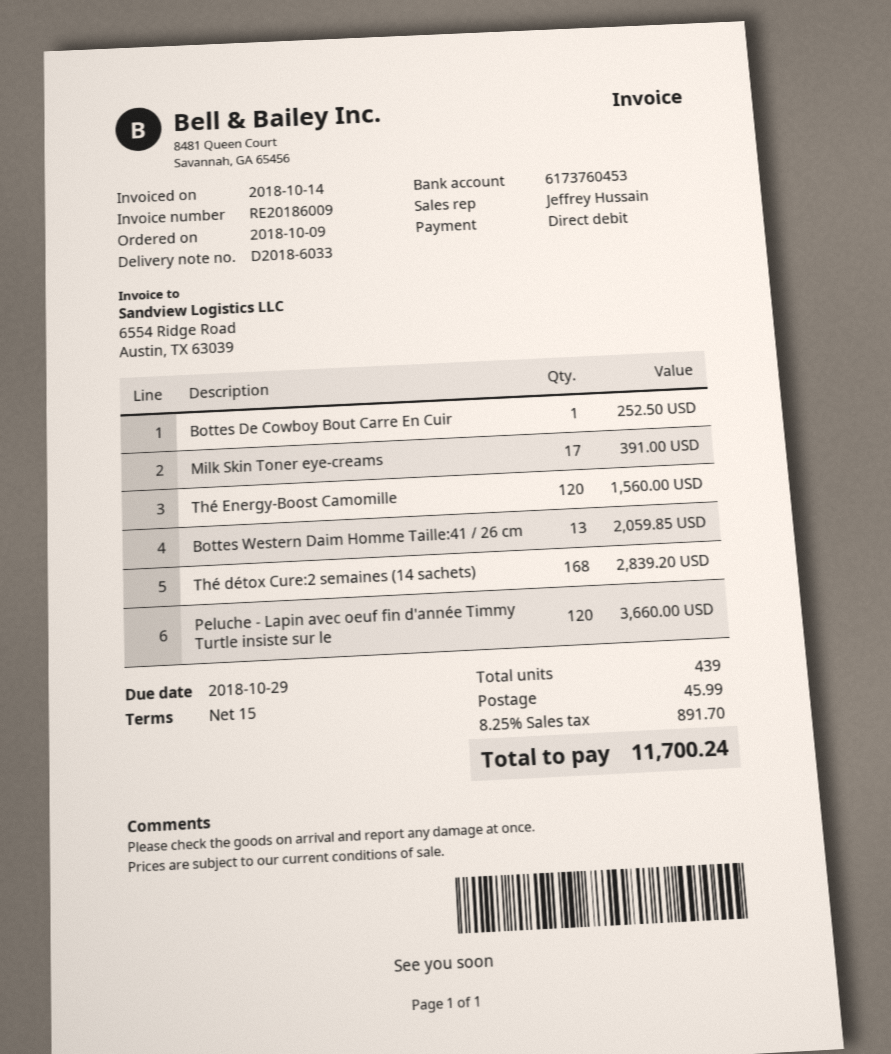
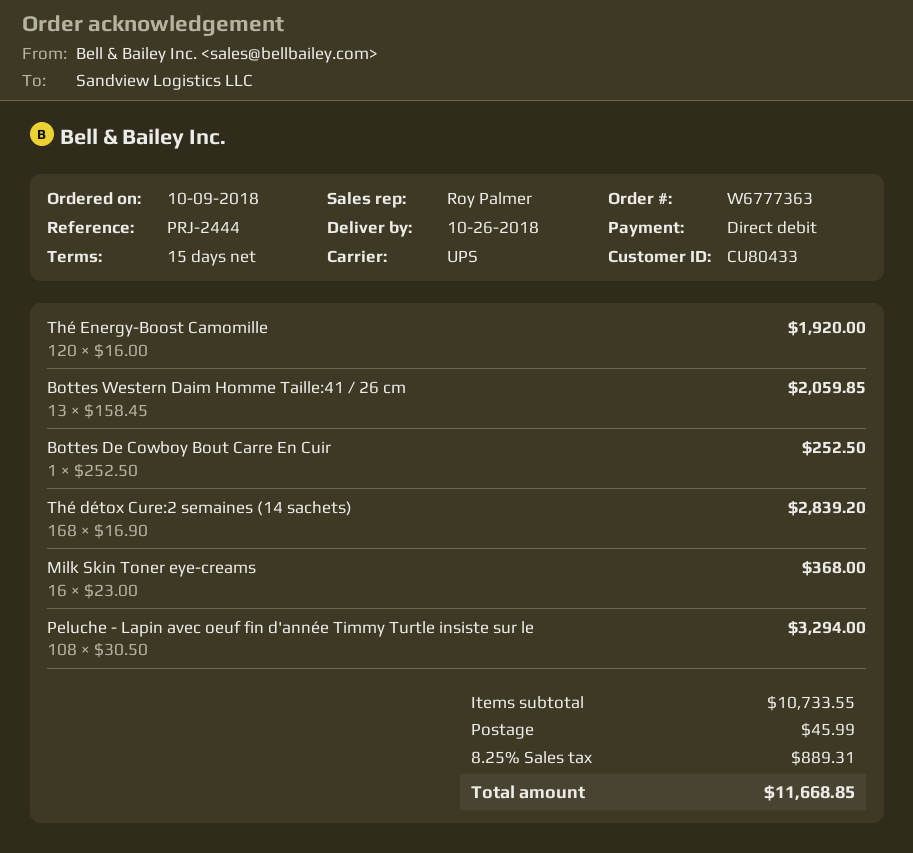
sales rep: Jeffrey Hussain -> Roy Palmer
Milk Skin Toner eye-creams: 17 for 391.00 -> 16 for 368.00
Thé Energy-Boost Camomille: 120 for 1560.00 -> 120 for 1920.00
Peluche - Lapin avec oeuf fin d'année Timmy Turtle insiste sur le: 120 for 3660.00 -> 108 for 3294.00
tax: 8.25% = 891.70 -> 8.25% = 889.31
total: 11700.24 -> 11668.85

